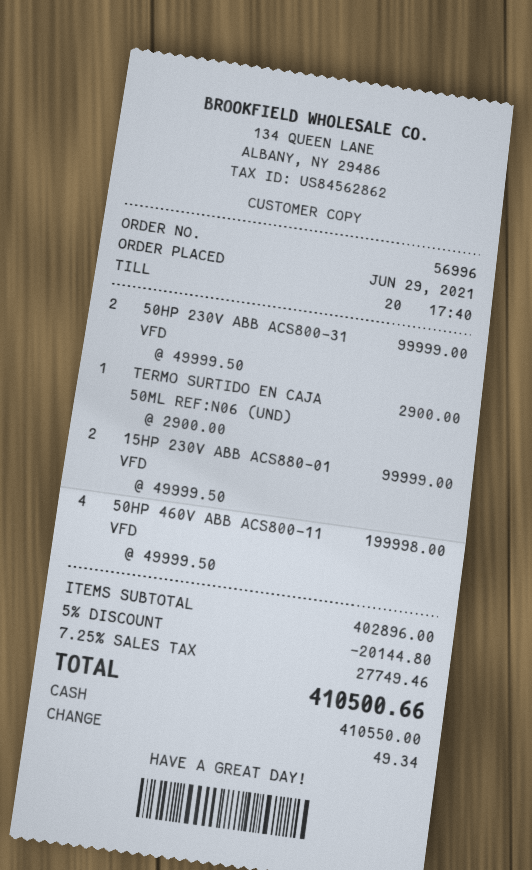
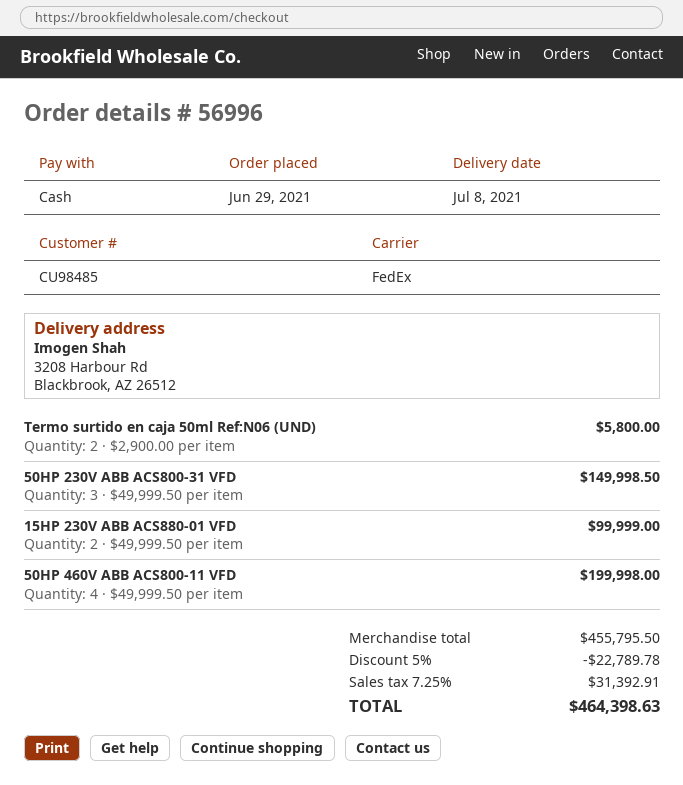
50HP 230V ABB ACS800-31 VFD: 2 x 49999.50 = 99999.00 -> 3 x 49999.50 = 149998.50
TERMO SURTIDO EN CAJA 50ML REF:N06 (UND): 1 x 2900.00 = 2900.00 -> 2 x 2900.00 = 5800.00
subtotal: 402896.00 -> 455795.50
discount: 5% = 20144.80 -> 5% = 22789.78
tax: 7.25% = 27749.46 -> 7.25% = 31392.91
total: 410500.66 -> 464398.63

